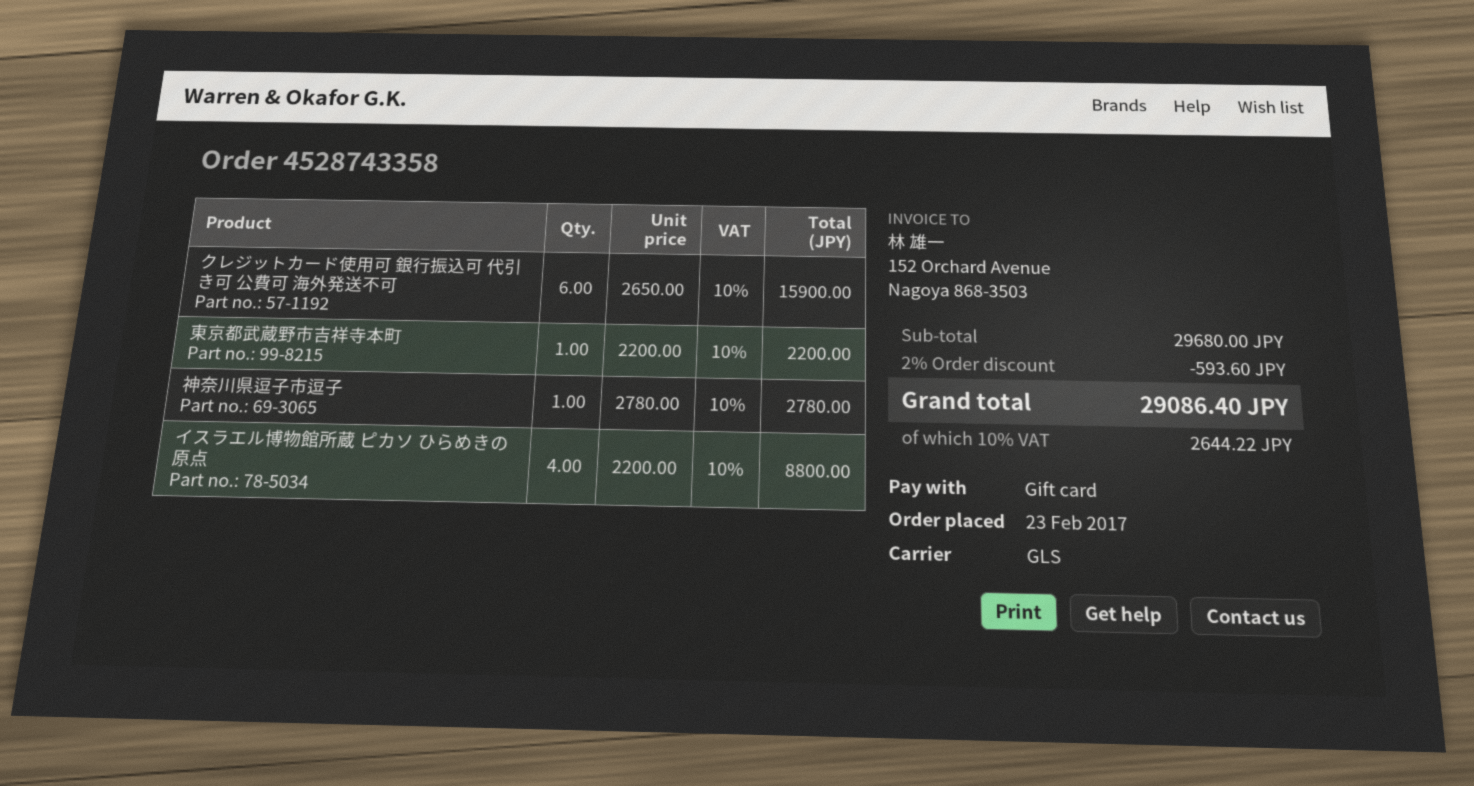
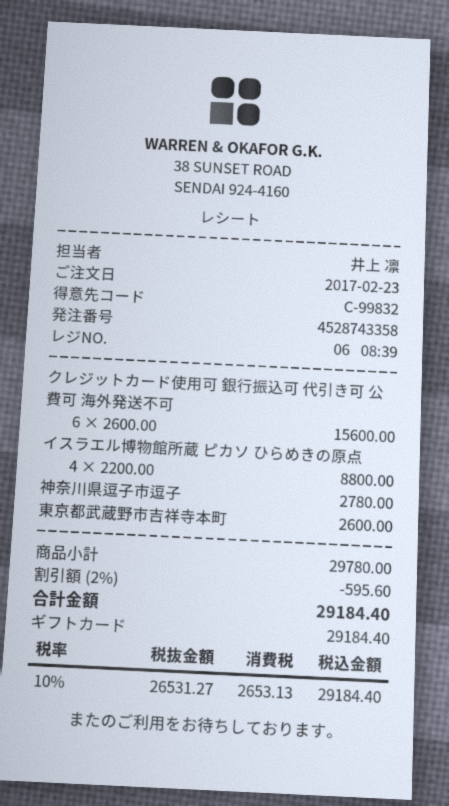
クレジットカード使用可 銀行振込可 代引き可 公費可 海外発送不可: 6 x 2650.00 = 15900.00 -> 6 x 2600.00 = 15600.00
東京都武蔵野市吉祥寺本町: 1 x 2200.00 = 2200.00 -> 1 x 2600.00 = 2600.00
subtotal: 29680.00 -> 29780.00
discount: 2% = 593.60 -> 2% = 595.60
tax: 10% = 2644.22 -> 10% = 2653.13
total: 29086.40 -> 29184.40

